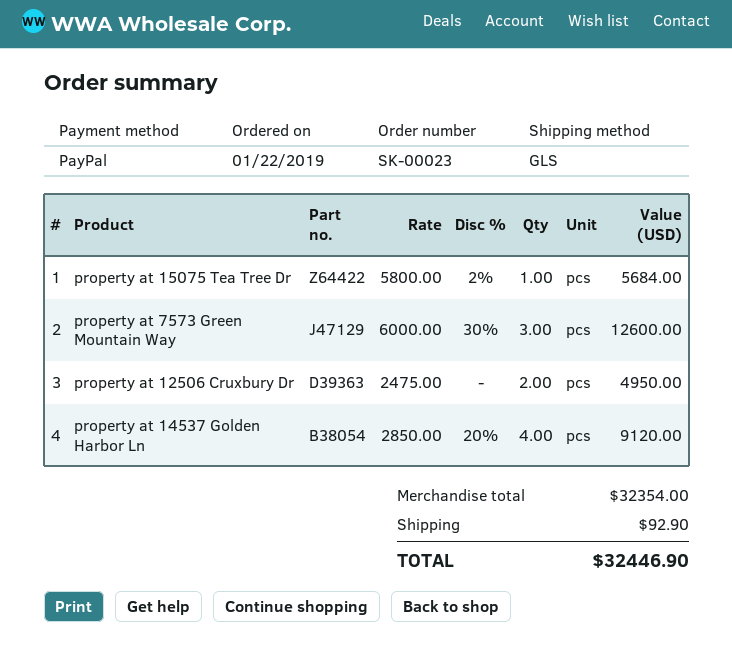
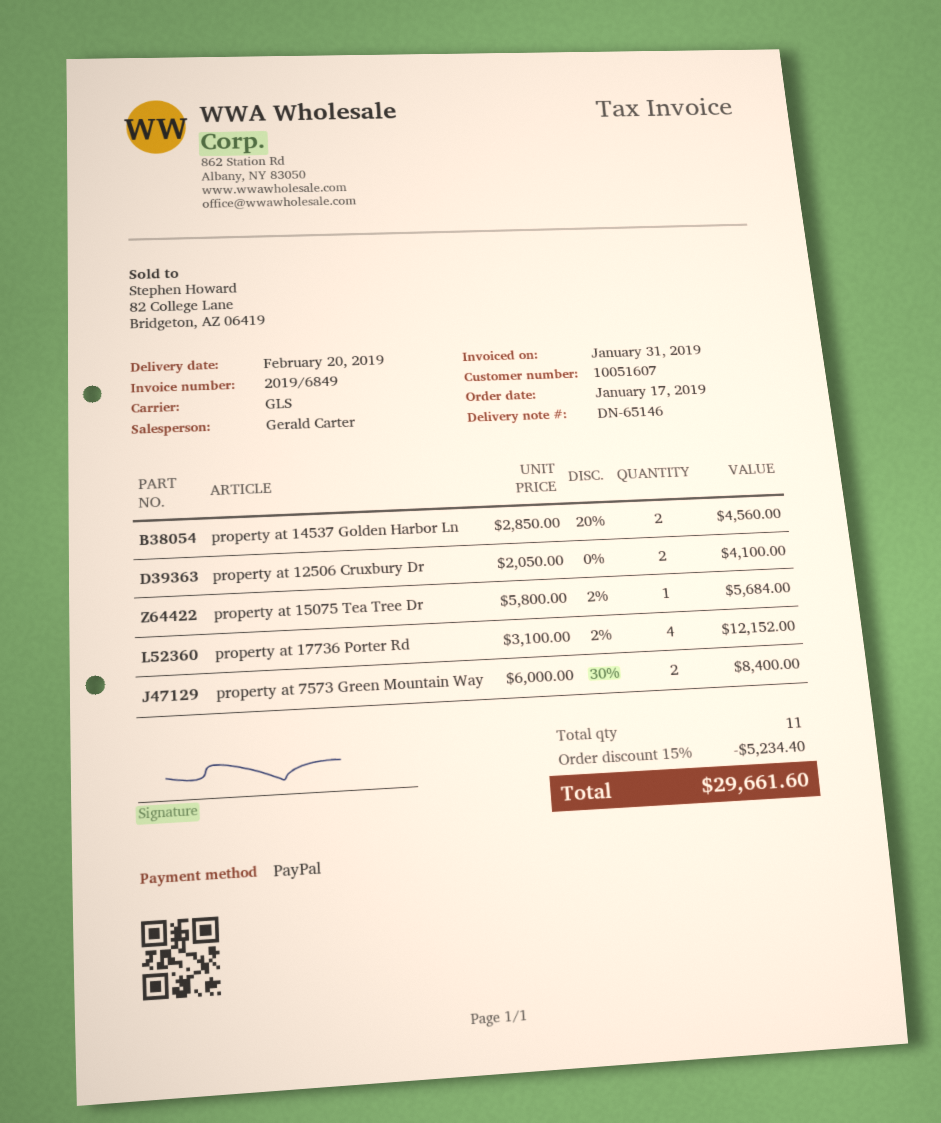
order date: 2019-01-22 -> 2019-01-17
property at 7573 Green Mountain Way: 3 x 6000.00 - 30% = 12600.00 -> 2 x 6000.00 - 30% = 8400.00
property at 12506 Cruxbury Dr: 2 x 2475.00 = 4950.00 -> 2 x 2050.00 = 4100.00
property at 14537 Golden Harbor Ln: 4 x 2850.00 - 20% = 9120.00 -> 2 x 2850.00 - 20% = 4560.00
property at 17736 Porter Rd: none -> 4 x 3100.00 - 2% = 12152.00
discount: none -> 15% = 5234.40
shipping: 92.90 -> none
total: 32446.90 -> 29661.60

